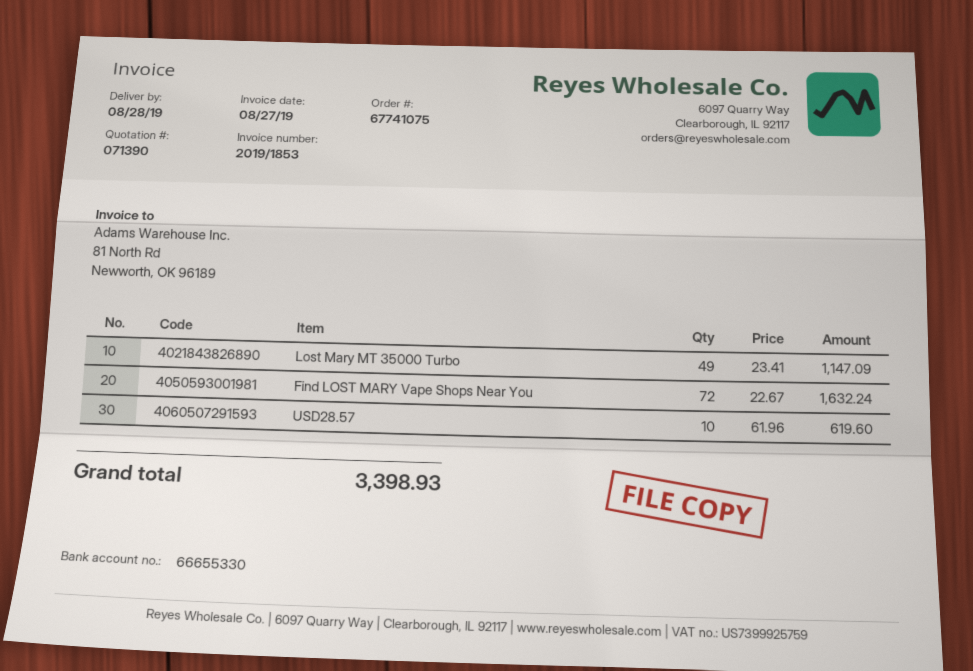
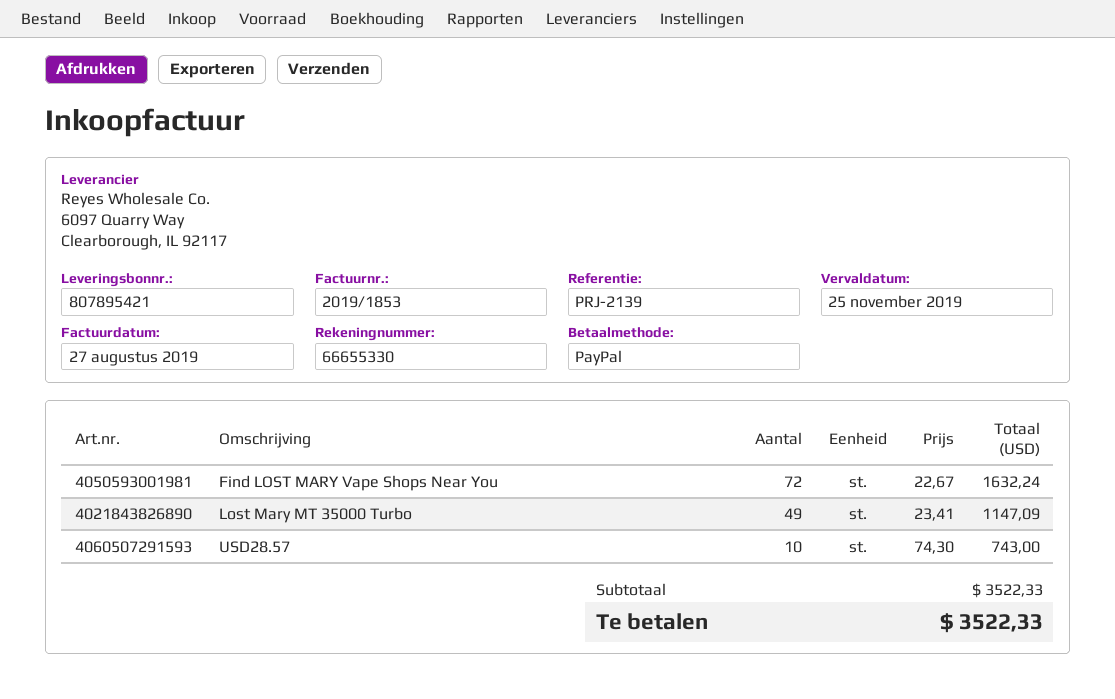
USD28.57: 10 x 61.96 = 619.60 -> 10 x 74.30 = 743.00
total: 3398.93 -> 3522.33

